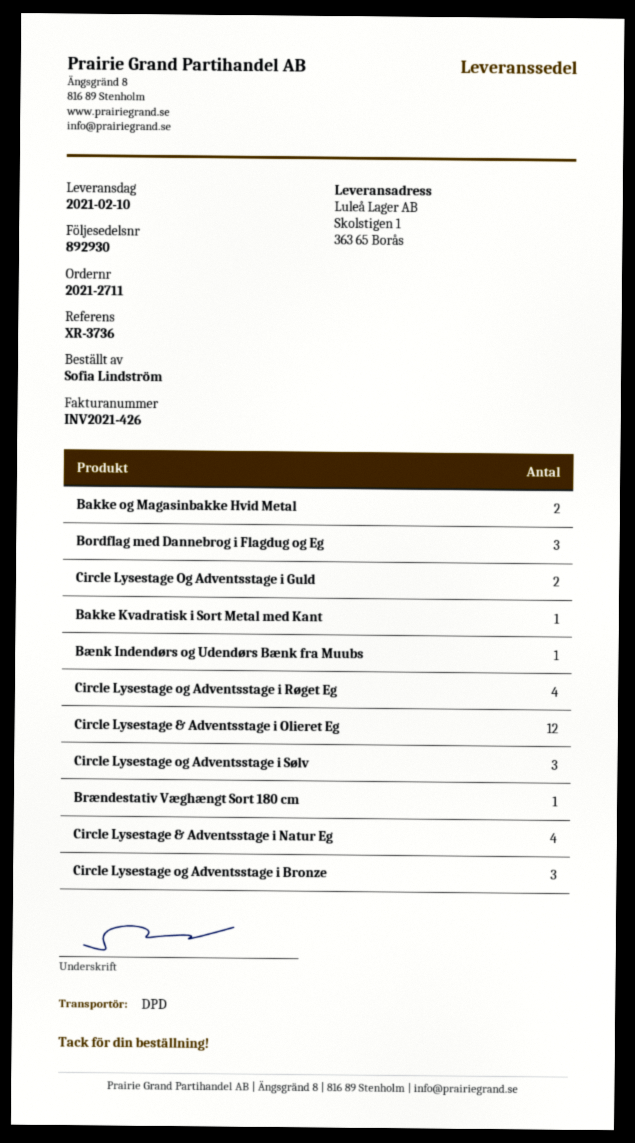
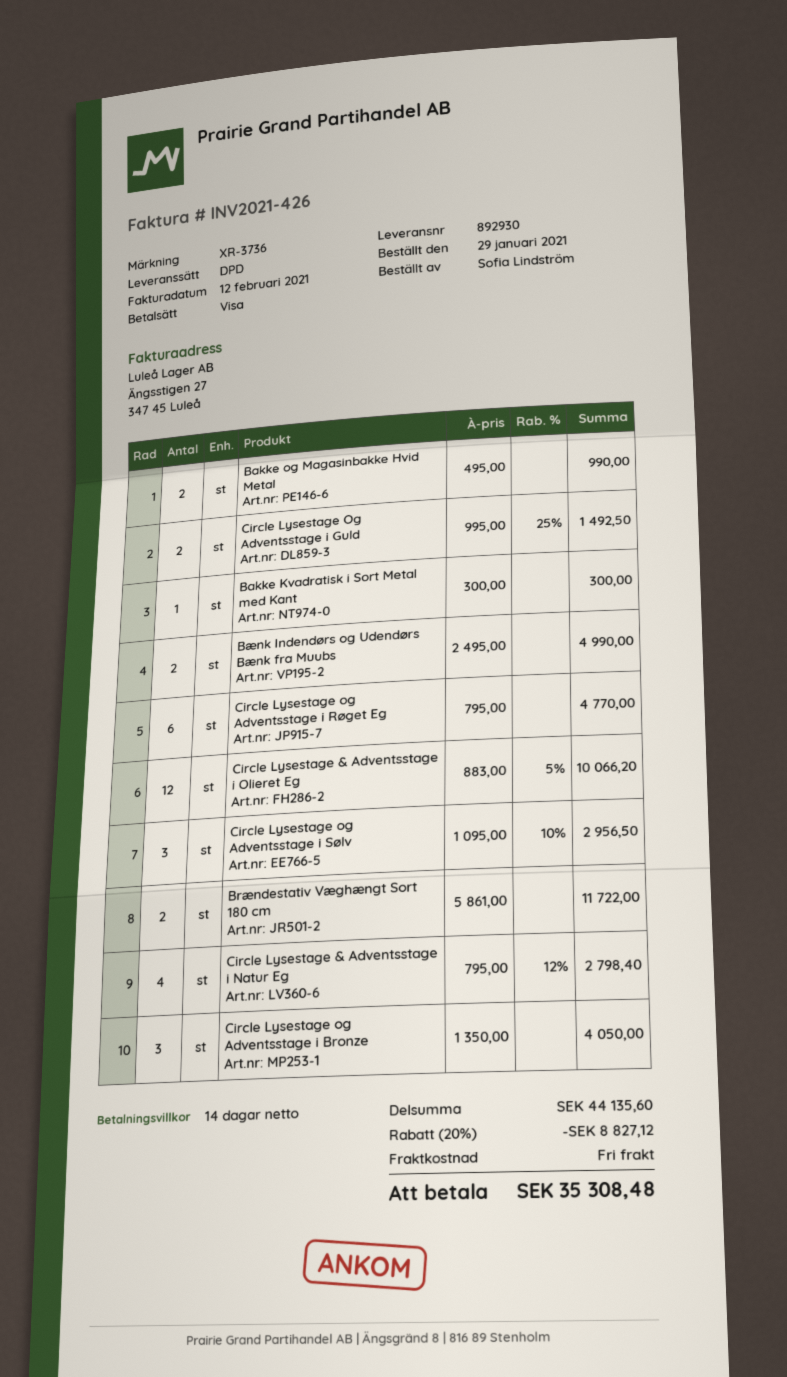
Bordflag med Dannebrog i Flagdug og Eg: 3 -> none
Bænk Indendørs og Udendørs Bænk fra Muubs: 1 -> 2
Circle Lysestage og Adventsstage i Røget Eg: 4 -> 6
Brændestativ Væghængt Sort 180 cm: 1 -> 2

